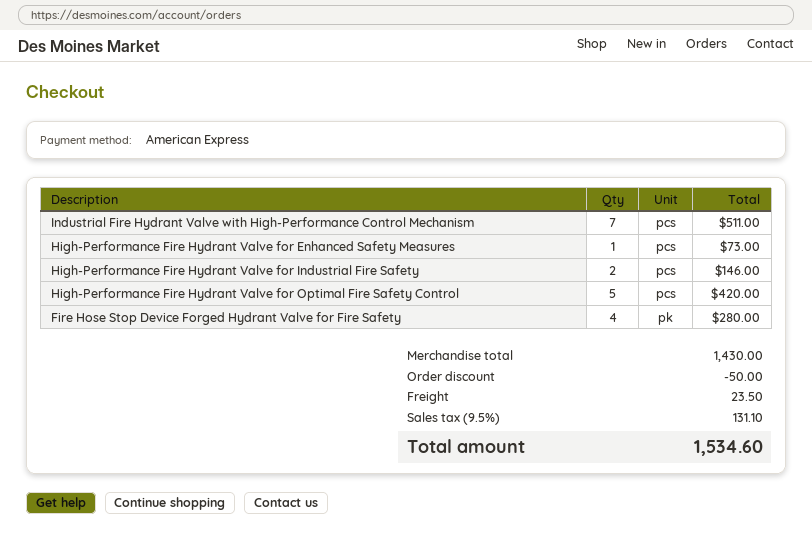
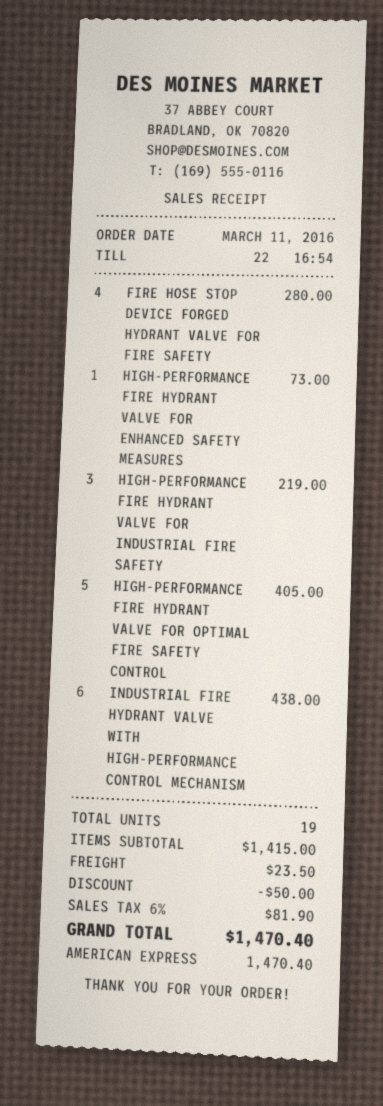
Industrial Fire Hydrant Valve with High-Performance Control Mechanism: 7 for 511.00 -> 6 for 438.00
High-Performance Fire Hydrant Valve for Industrial Fire Safety: 2 for 146.00 -> 3 for 219.00
High-Performance Fire Hydrant Valve for Optimal Fire Safety Control: 5 for 420.00 -> 5 for 405.00
subtotal: 1430.00 -> 1415.00
tax: 9.5% = 131.10 -> 6% = 81.90
total: 1534.60 -> 1470.40

